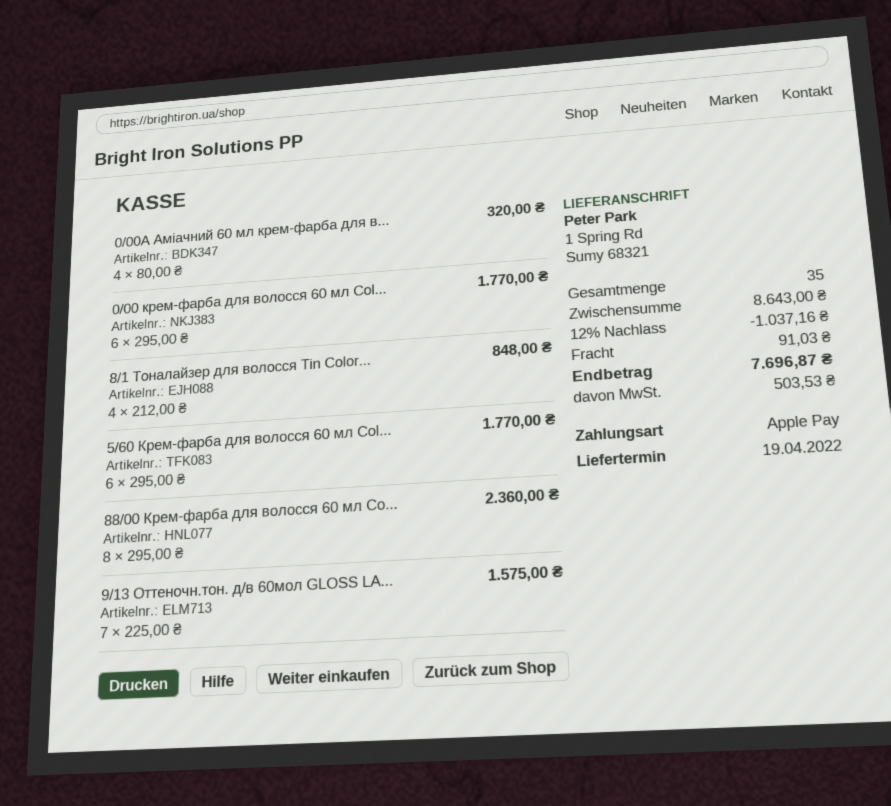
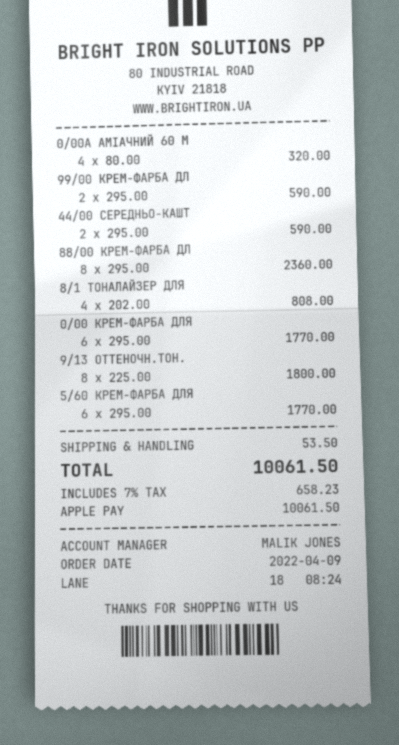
8/1 Тоналайзер для волосся Tin Color...: 4 x 212.00 = 848.00 -> 4 x 202.00 = 808.00
9/13 Оттеночн.тон. д/в 60мол GLOSS LA...: 7 x 225.00 = 1575.00 -> 8 x 225.00 = 1800.00
99/00 КРЕМ-ФАРБА ДЛ: none -> 2 x 295.00 = 590.00
44/00 СЕРЕДНЬО-КАШТ: none -> 2 x 295.00 = 590.00
discount: 12% = 1037.16 -> none
shipping: 91.03 -> 53.50
tax: 503.53 -> 658.23
total: 7696.87 -> 10061.50

